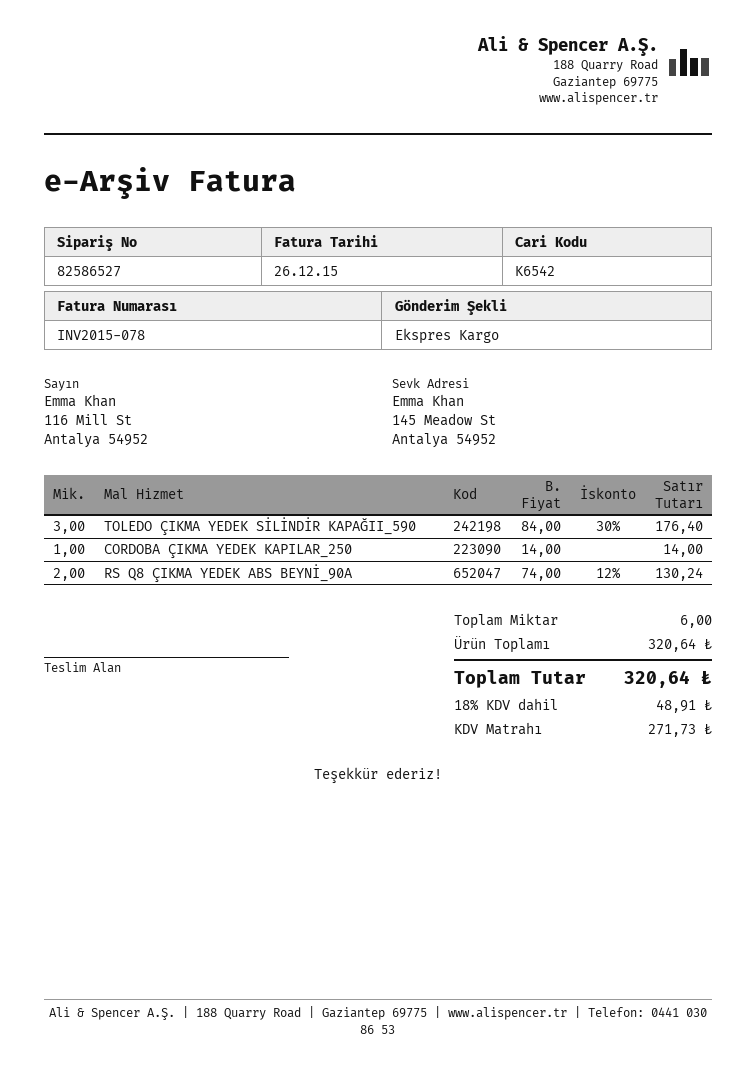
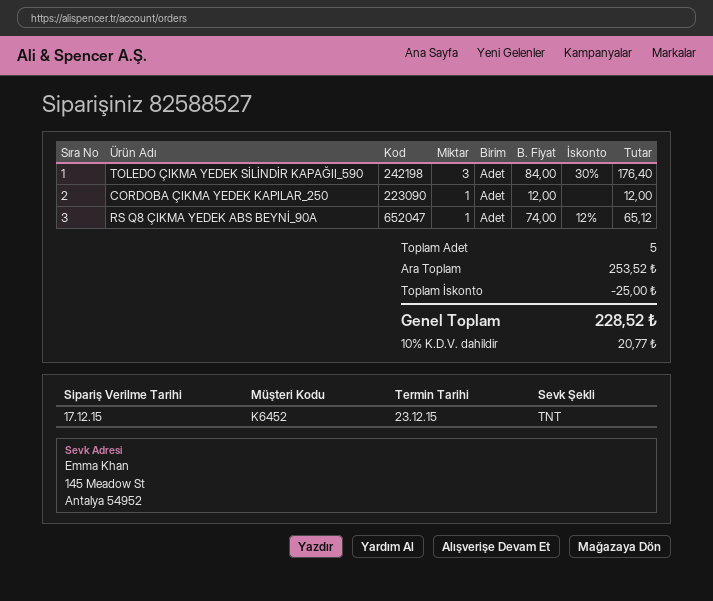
order number: 82586527 -> 82588527
customer number: K6542 -> K6452
shipping method: express -> TNT
CORDOBA ÇIKMA YEDEK KAPILAR_250: 1 x 14.00 = 14.00 -> 1 x 12.00 = 12.00
RS Q8 ÇIKMA YEDEK ABS BEYNİ_90A: 2 x 74.00 - 12% = 130.24 -> 1 x 74.00 - 12% = 65.12
total quantity: 6 -> 5
subtotal: 320.64 -> 253.52
discount: none -> 25.00
tax: 18% = 48.91 -> 10% = 20.77
total: 320.64 -> 228.52

